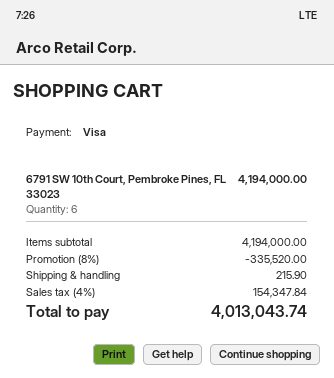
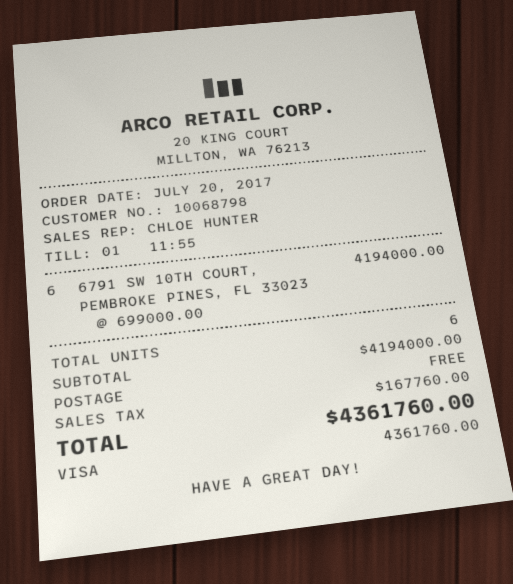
discount: 8% = 335520.00 -> none
shipping: 215.90 -> 0.00
tax: 154347.84 -> 167760.00
total: 4013043.74 -> 4361760.00

